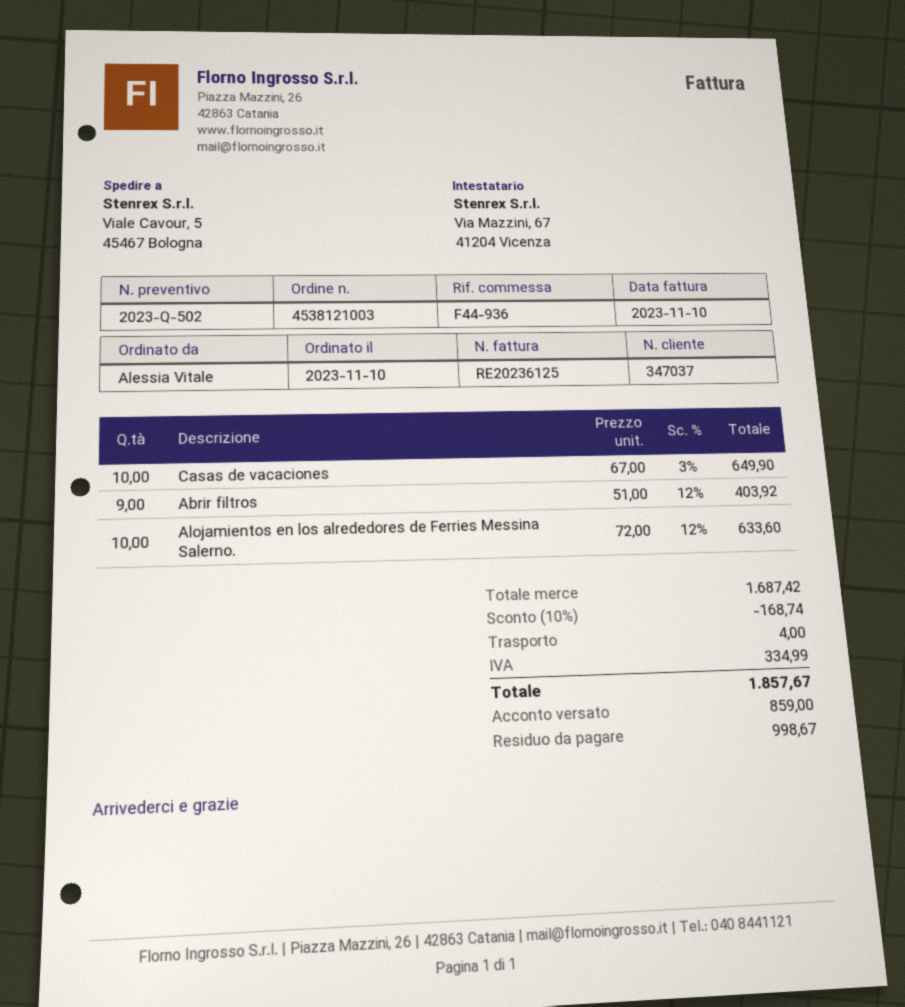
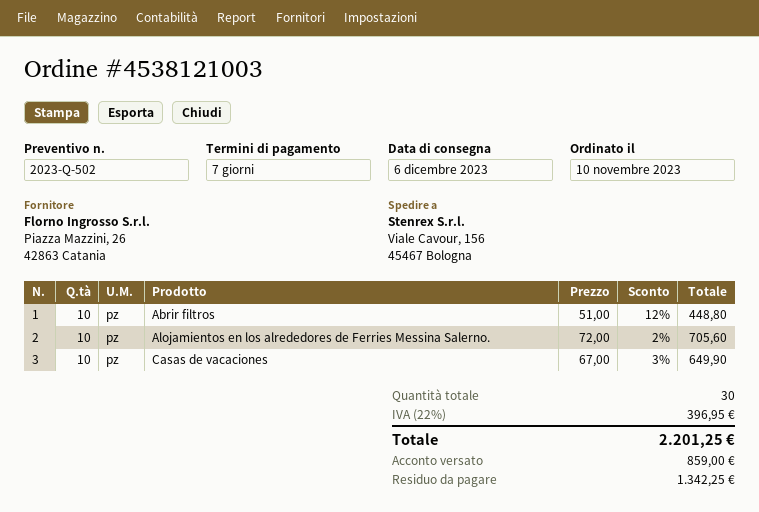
ship to: Viale Cavour, 5, 45467 Bologna -> Viale Cavour, 156, 45467 Bologna
Abrir filtros: 9 x 51.00 - 12% = 403.92 -> 10 x 51.00 - 12% = 448.80
Alojamientos en los alrededores de Ferries Messina Salerno.: 10 x 72.00 - 12% = 633.60 -> 10 x 72.00 - 2% = 705.60
discount: 10% = 168.74 -> none
shipping: 4.00 -> none
tax: 334.99 -> 396.95
total: 1857.67 -> 2201.25
balance: 998.67 -> 1342.25

